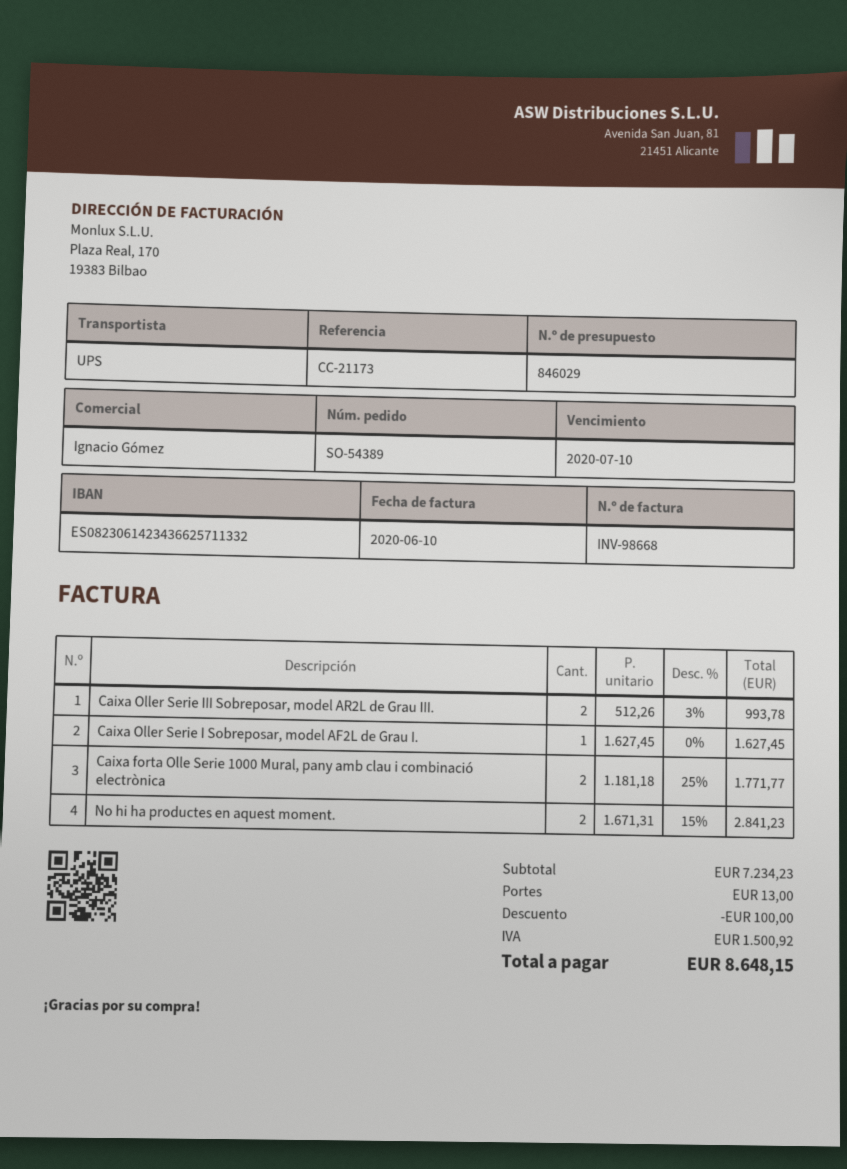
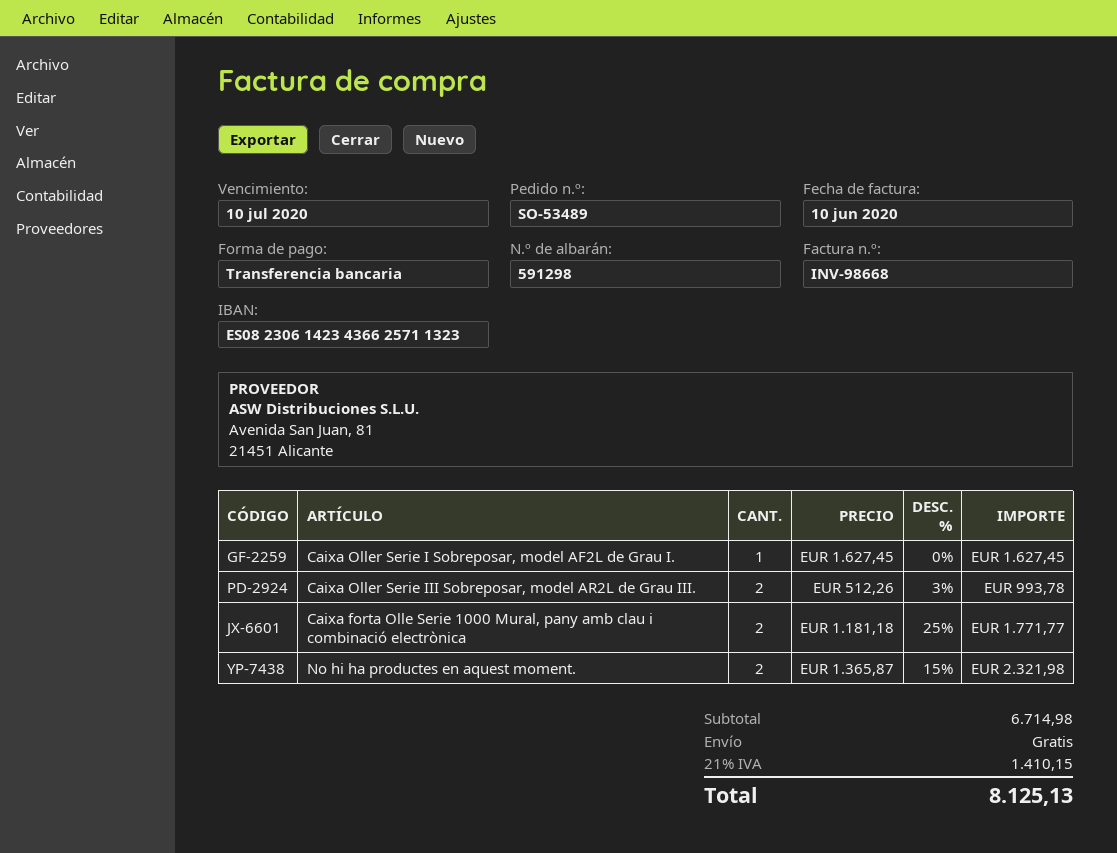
order number: SO-54389 -> SO-53489
bank account: ES0823061423436625711332 -> ES0823061423436625711323
No hi ha productes en aquest moment.: 2 x 1671.31 - 15% = 2841.23 -> 2 x 1365.87 - 15% = 2321.98
subtotal: 7234.23 -> 6714.98
discount: 100.00 -> none
shipping: 13.00 -> 0.00
tax: 1500.92 -> 1410.15
total: 8648.15 -> 8125.13

